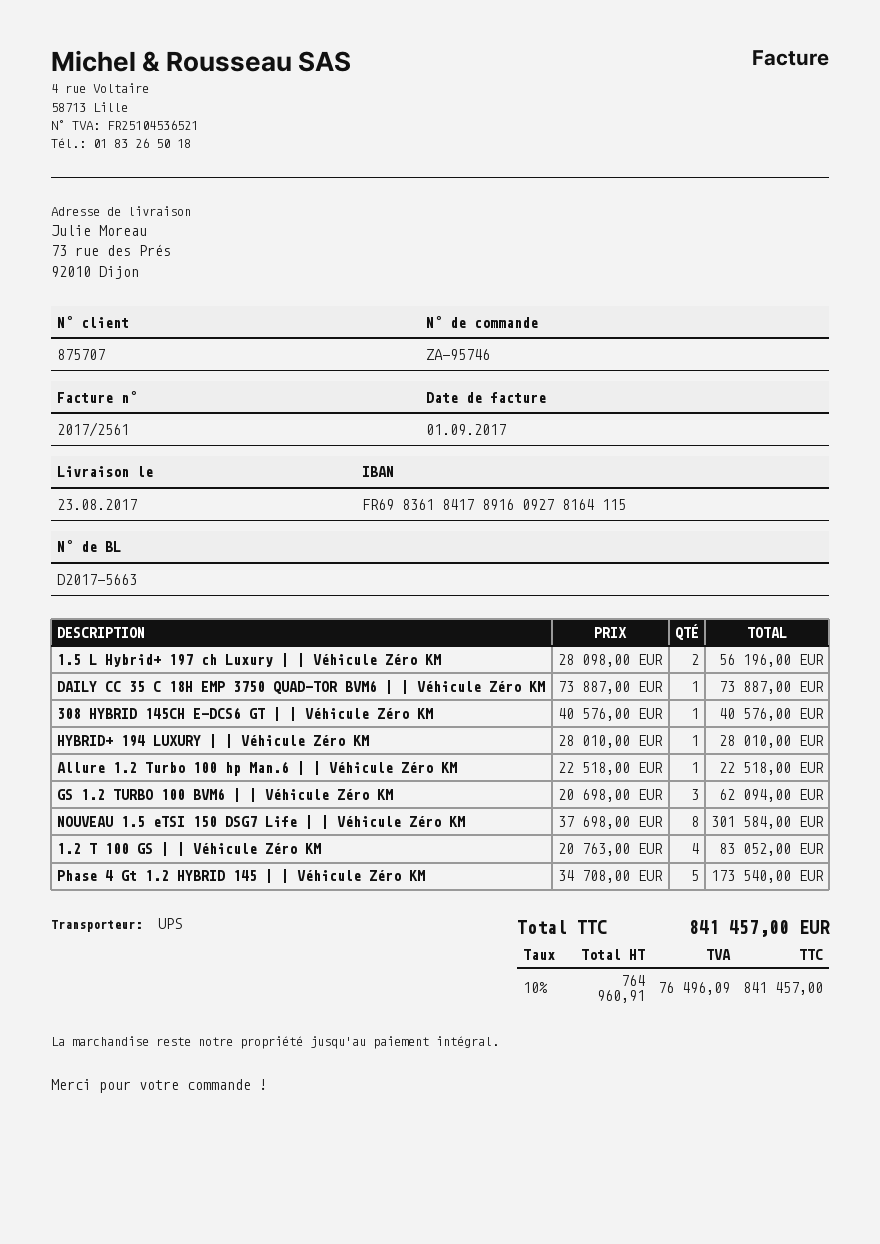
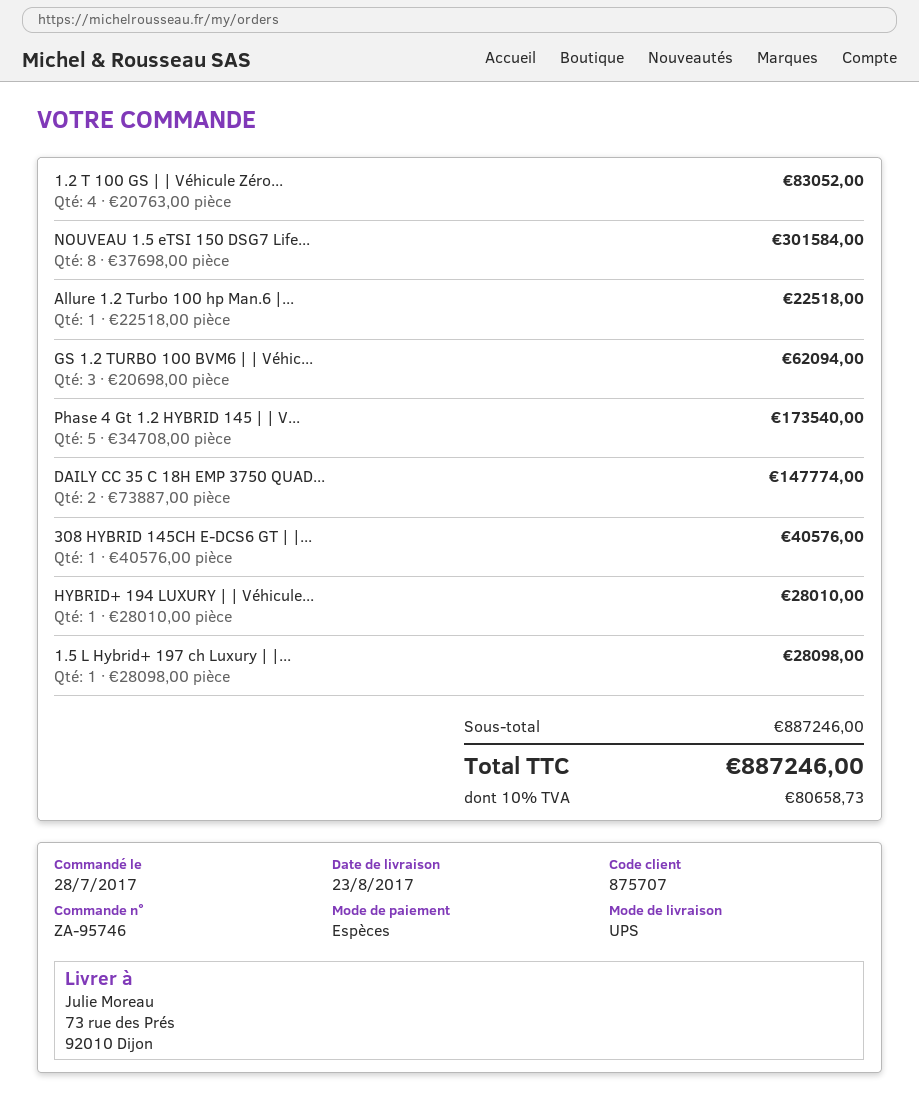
1.5 L Hybrid+ 197 ch Luxury | | Véhicule Zéro KM: 2 x 28098.00 = 56196.00 -> 1 x 28098.00 = 28098.00
DAILY CC 35 C 18H EMP 3750 QUAD-TOR BVM6 | | Véhicule Zéro KM: 1 x 73887.00 = 73887.00 -> 2 x 73887.00 = 147774.00
tax: 10% = 76496.09 -> 10% = 80658.73
total: 841457.00 -> 887246.00

